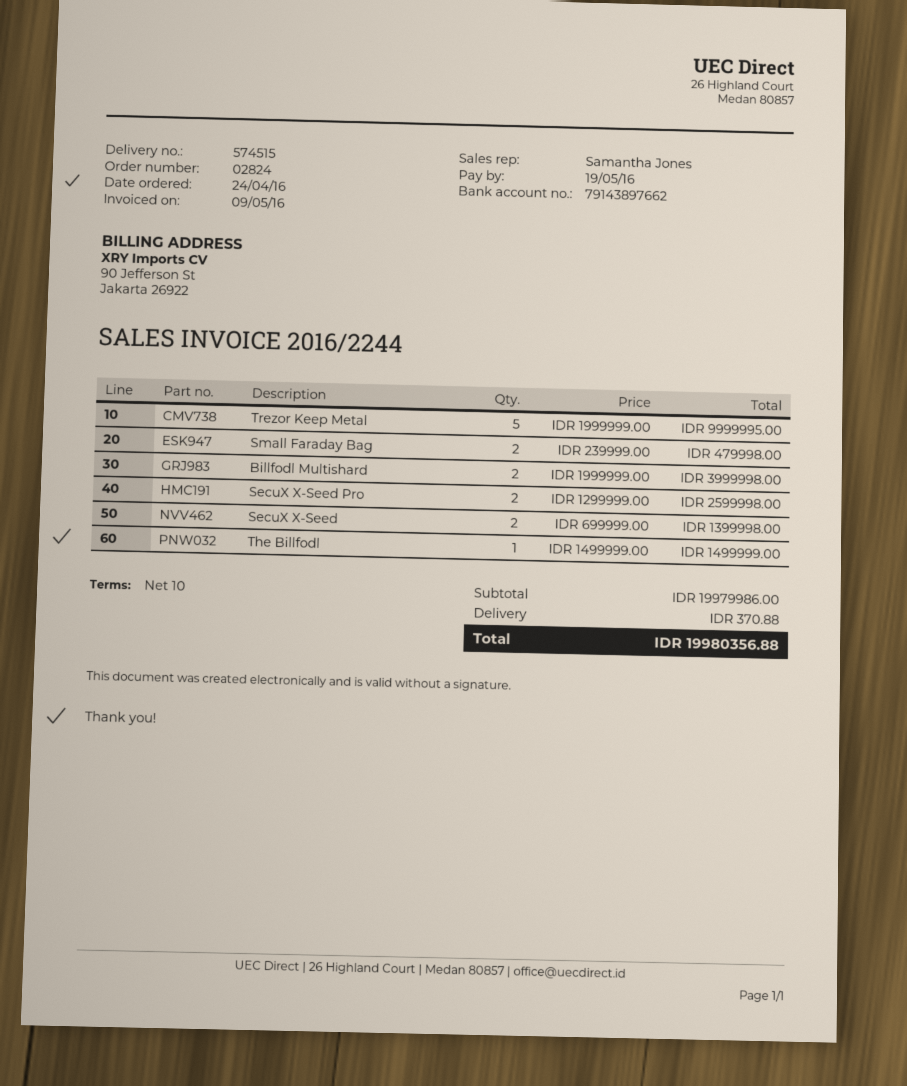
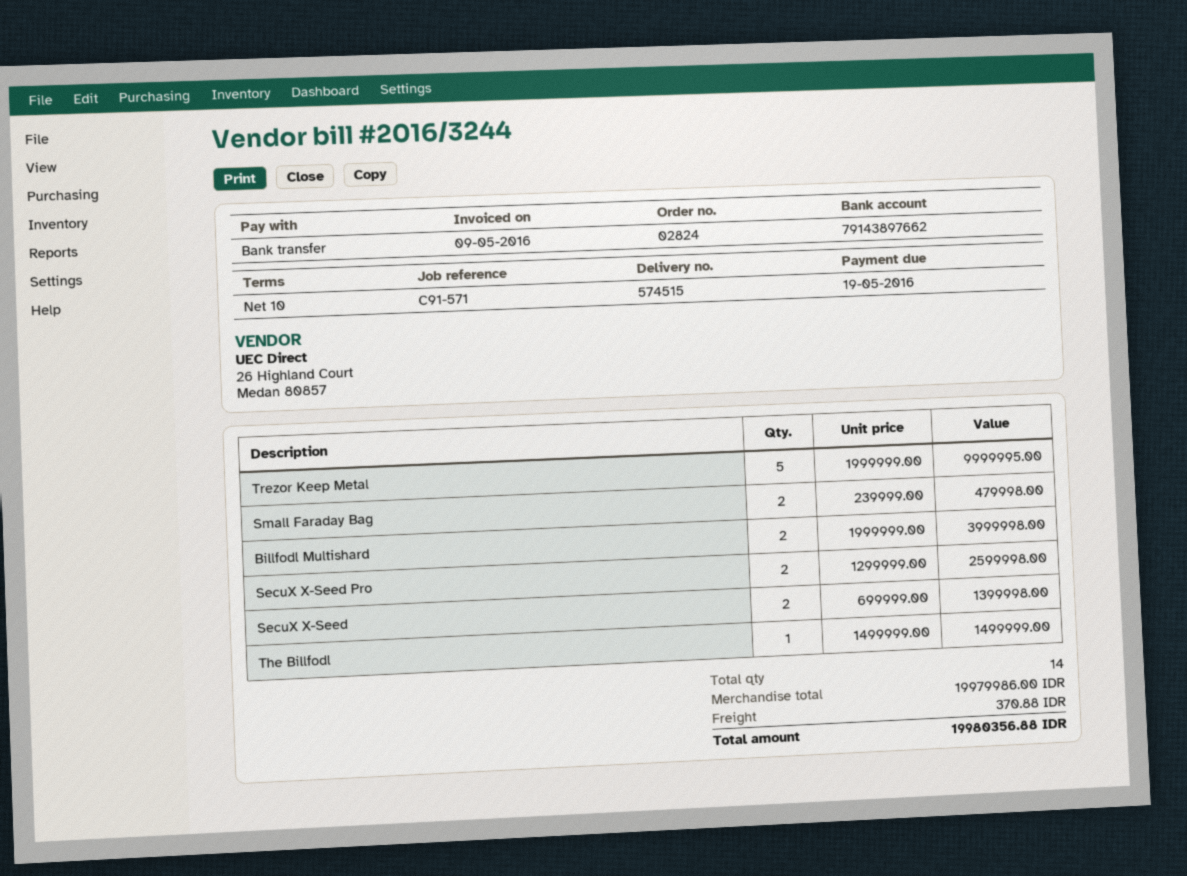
invoice number: 2016/2244 -> 2016/3244

